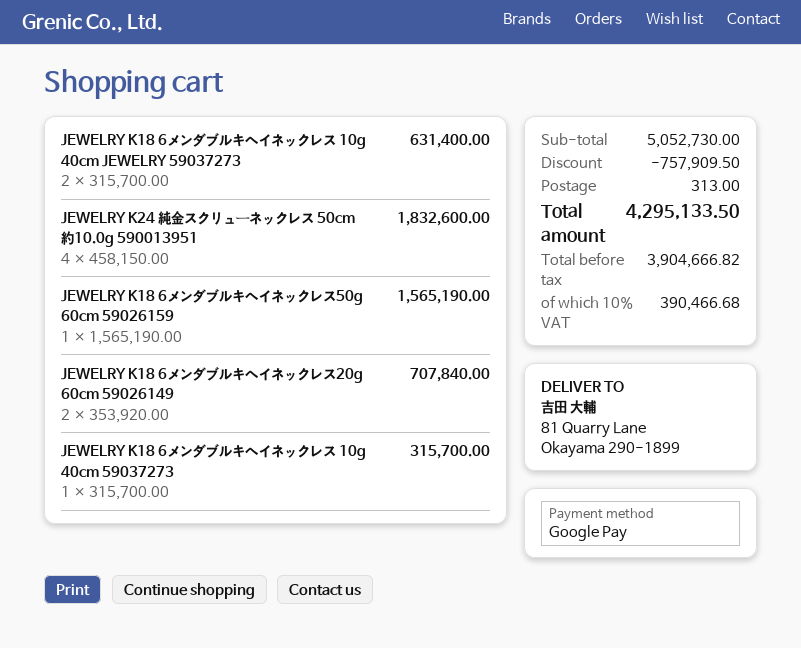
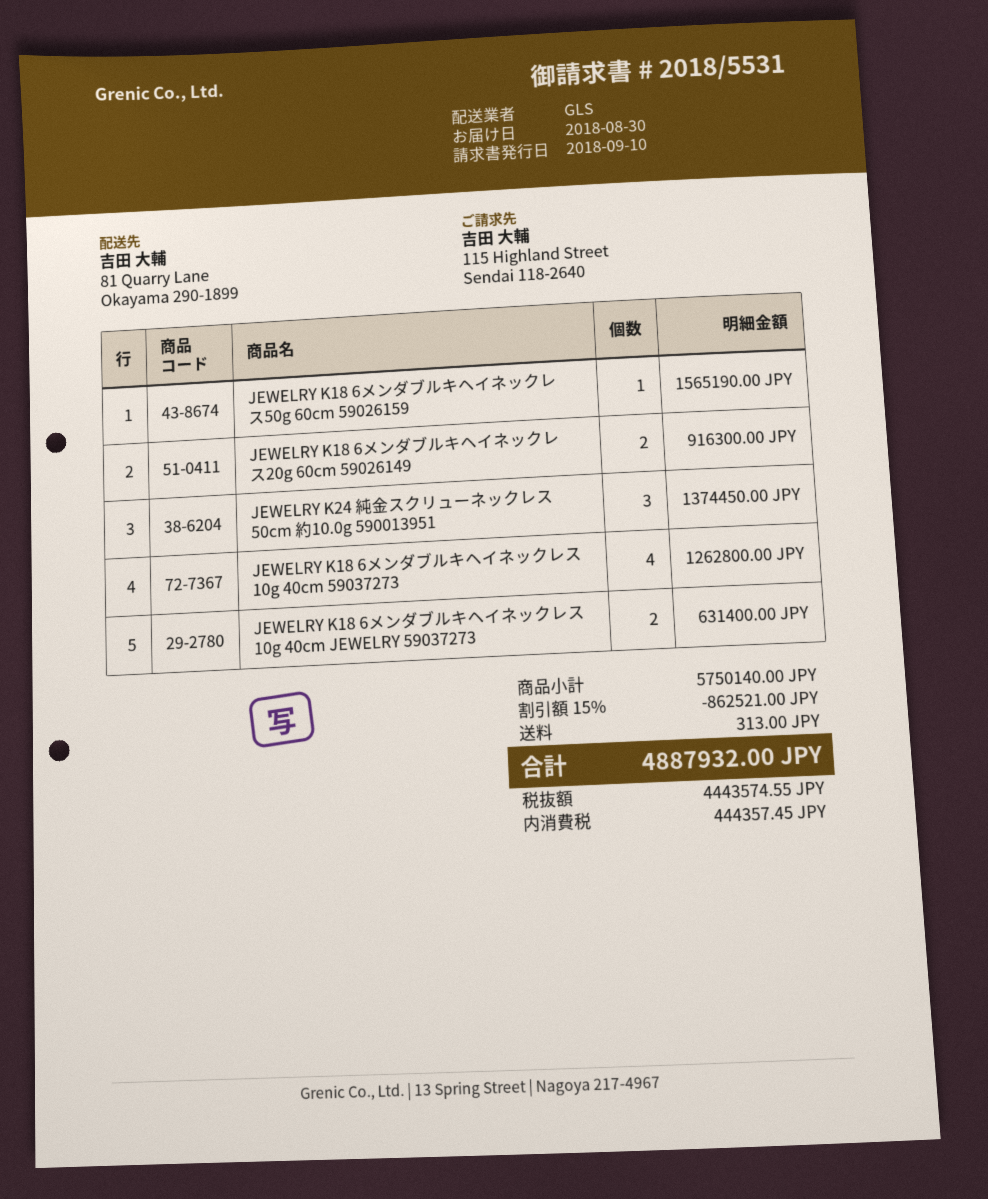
JEWELRY K24 純金スクリューネックレス 50cm 約10.0g 590013951: 4 for 1832600.00 -> 3 for 1374450.00
JEWELRY K18 6メンダブルキヘイネックレス20g 60cm 59026149: 2 for 707840.00 -> 2 for 916300.00
JEWELRY K18 6メンダブルキヘイネックレス 10g 40cm 59037273: 1 for 315700.00 -> 4 for 1262800.00
subtotal: 5052730.00 -> 5750140.00
discount: 757909.50 -> 862521.00
net: 3904666.82 -> 4443574.55
tax: 390466.68 -> 444357.45
total: 4295133.50 -> 4887932.00

